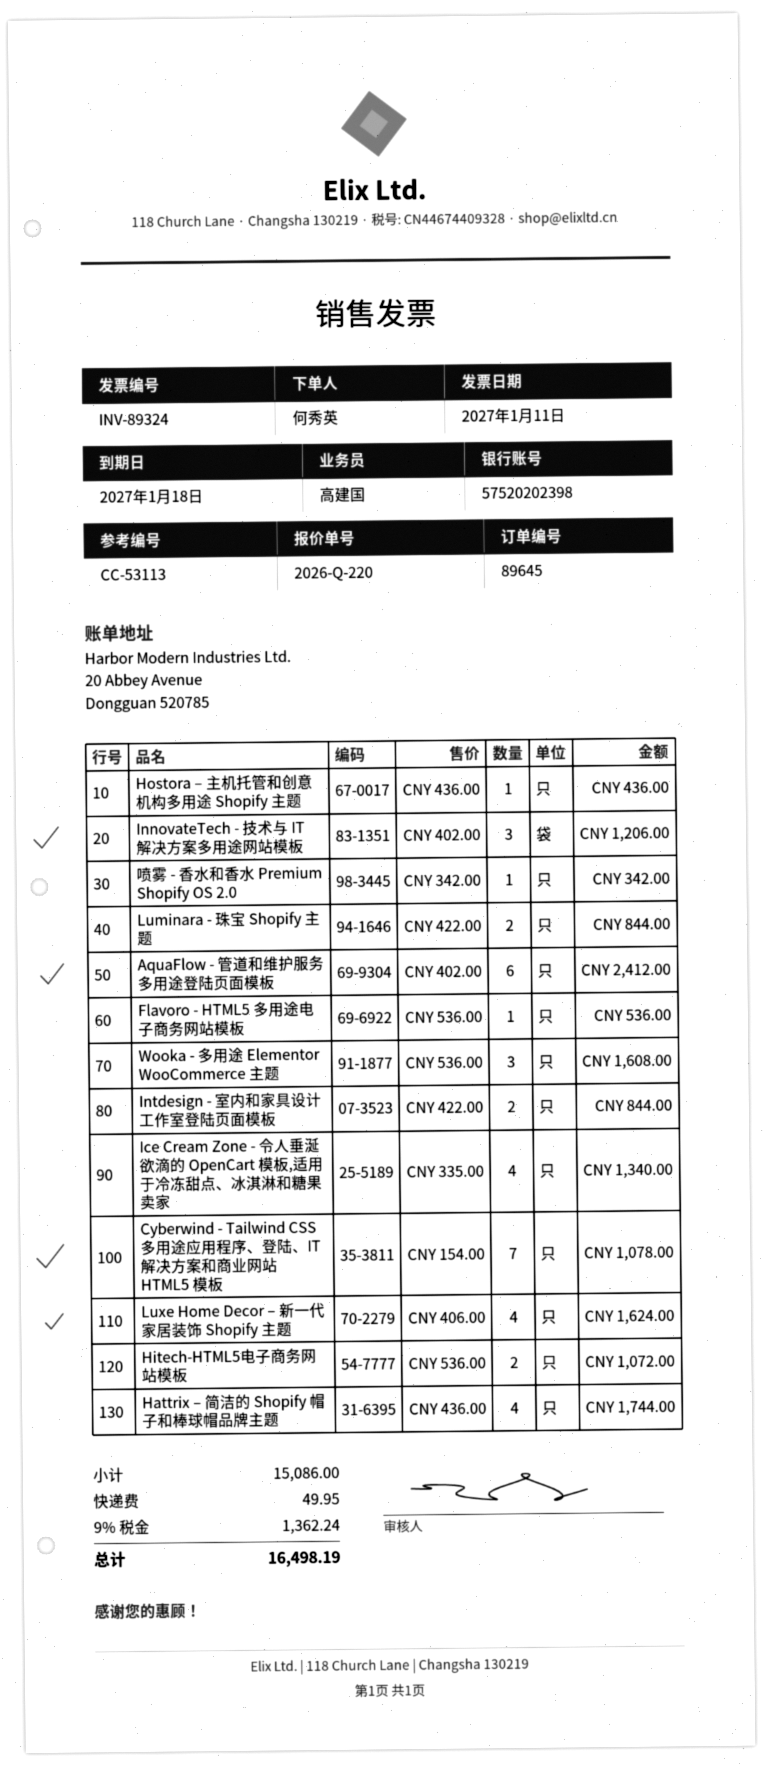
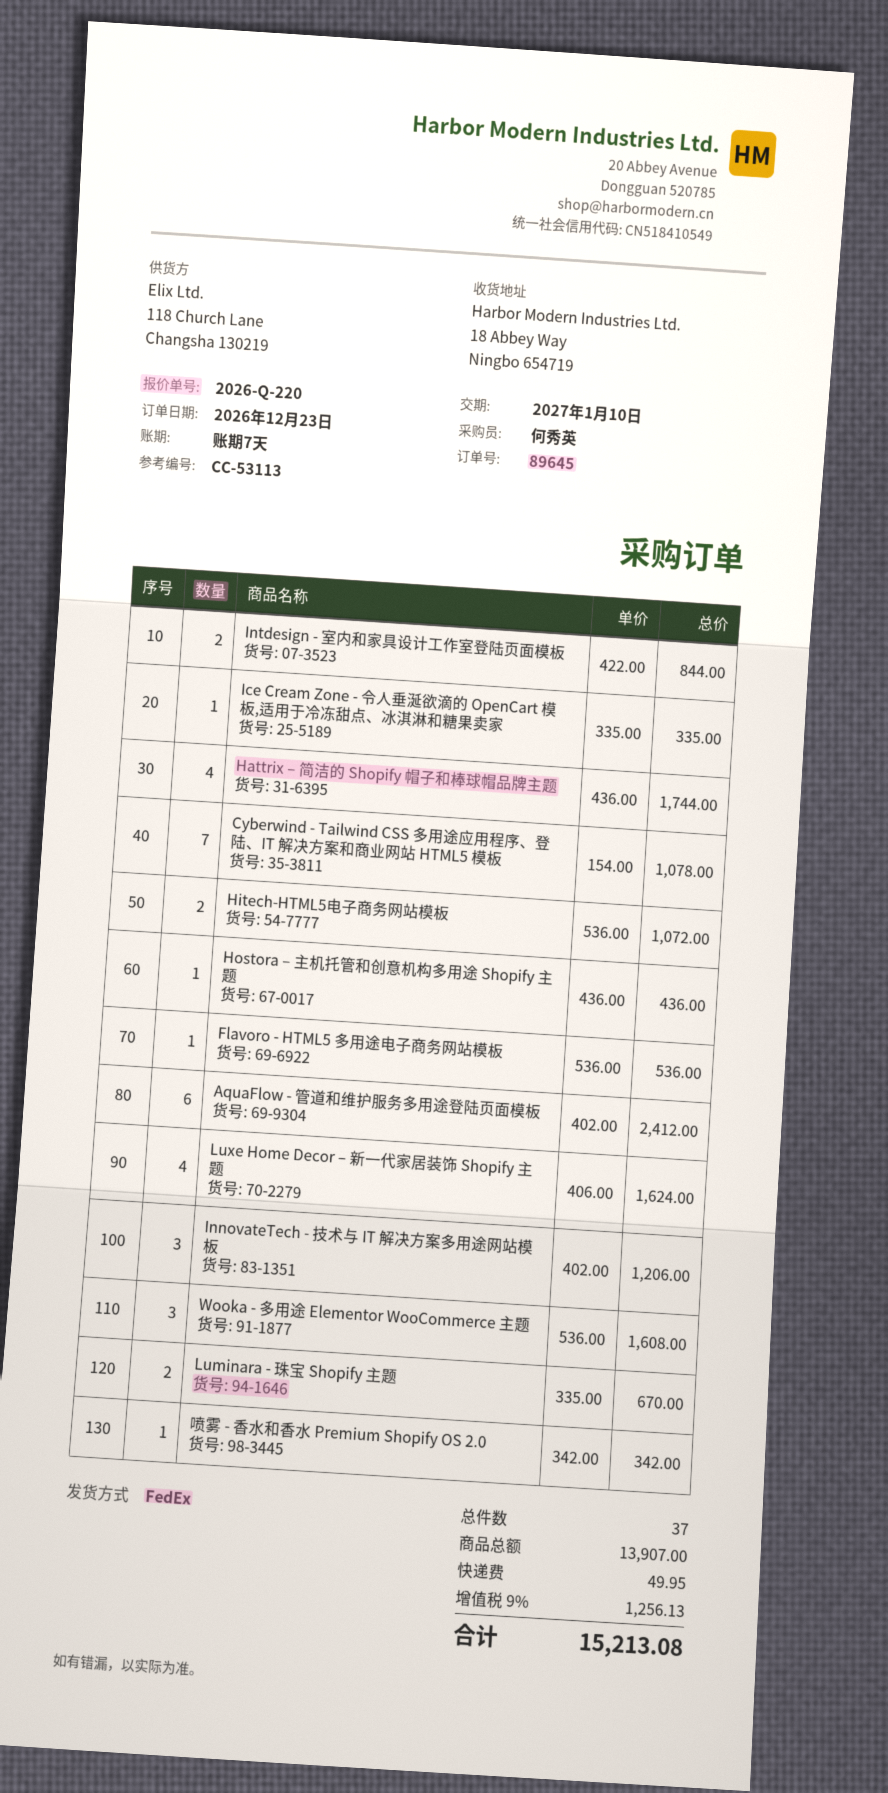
Luminara - 珠宝 Shopify 主题: 2 x 422.00 = 844.00 -> 2 x 335.00 = 670.00
Ice Cream Zone - 令人垂涎欲滴的 OpenCart 模板,适用于冷冻甜点、冰淇淋和糖果卖家: 4 x 335.00 = 1340.00 -> 1 x 335.00 = 335.00
subtotal: 15086.00 -> 13907.00
tax: 9% = 1362.24 -> 9% = 1256.13
total: 16498.19 -> 15213.08

